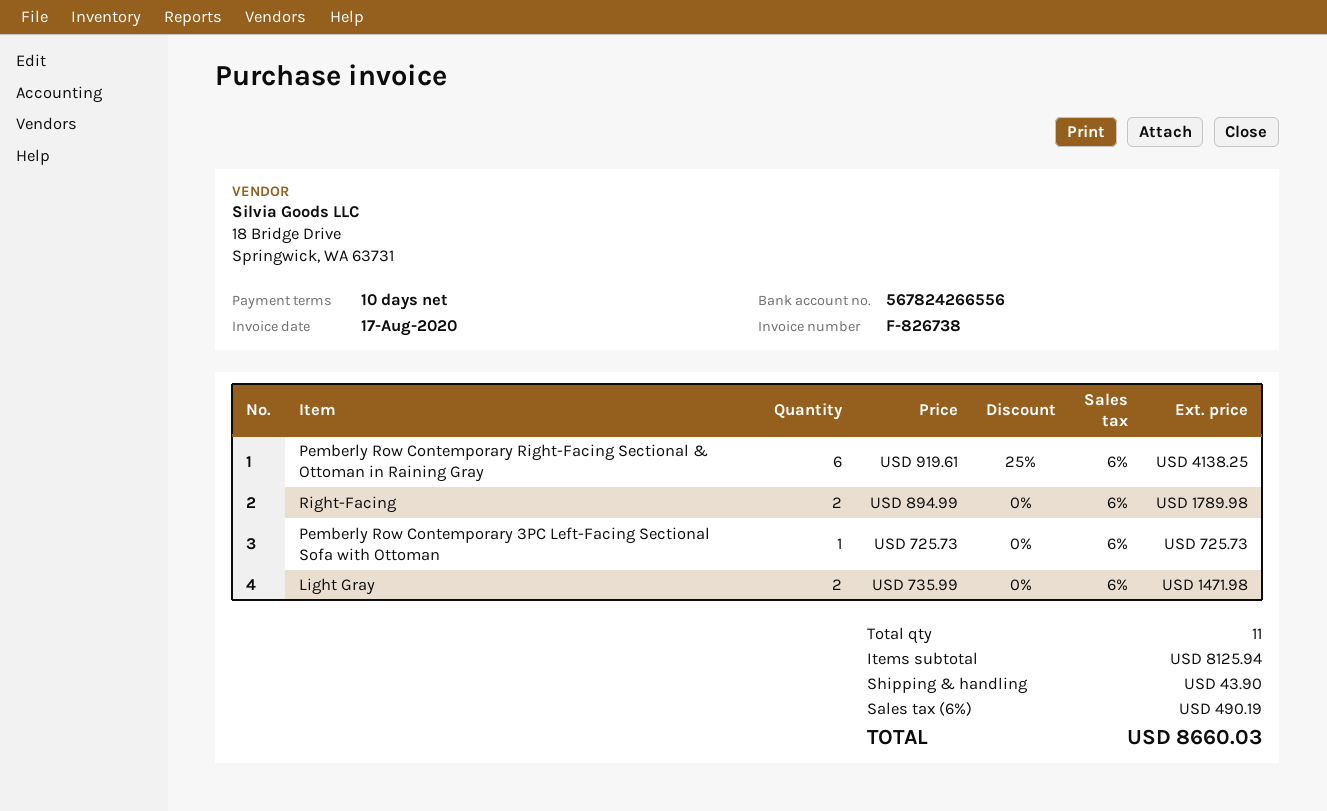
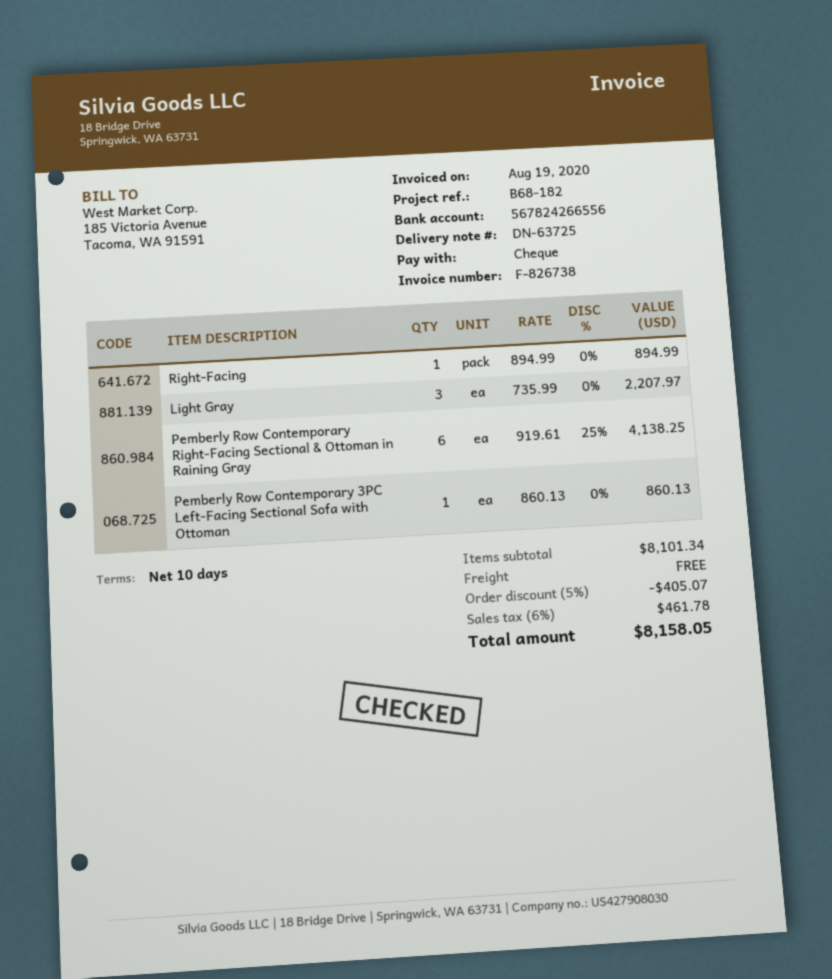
invoice date: 2020-08-17 -> 2020-08-19
Right-Facing: 2 x 894.99 = 1789.98 -> 1 x 894.99 = 894.99
Pemberly Row Contemporary 3PC Left-Facing Sectional Sofa with Ottoman: 1 x 725.73 = 725.73 -> 1 x 860.13 = 860.13
Light Gray: 2 x 735.99 = 1471.98 -> 3 x 735.99 = 2207.97
subtotal: 8125.94 -> 8101.34
discount: none -> 5% = 405.07
shipping: 43.90 -> 0.00
tax: 6% = 490.19 -> 6% = 461.78
total: 8660.03 -> 8158.05

